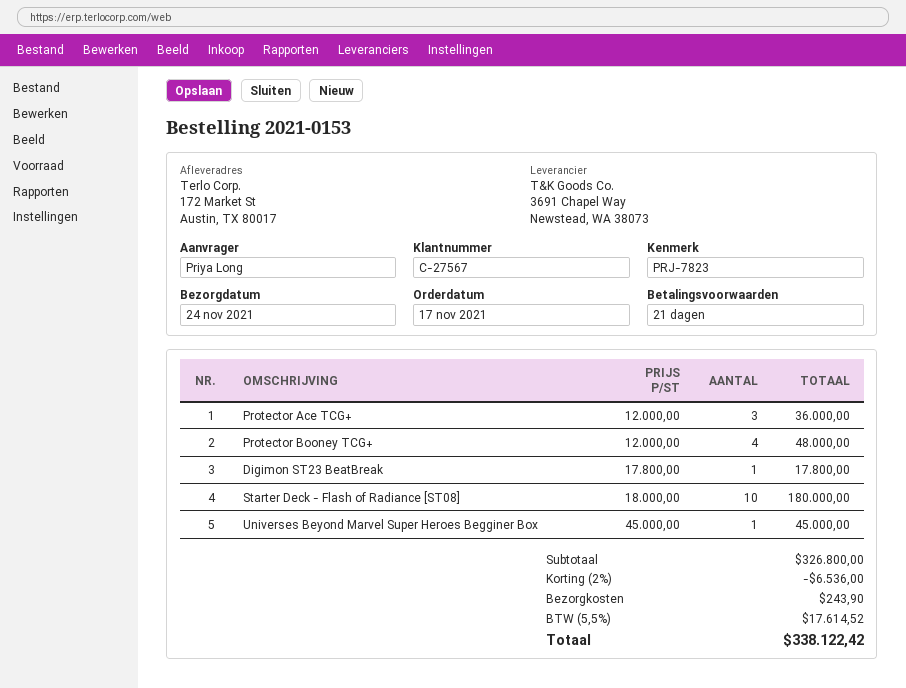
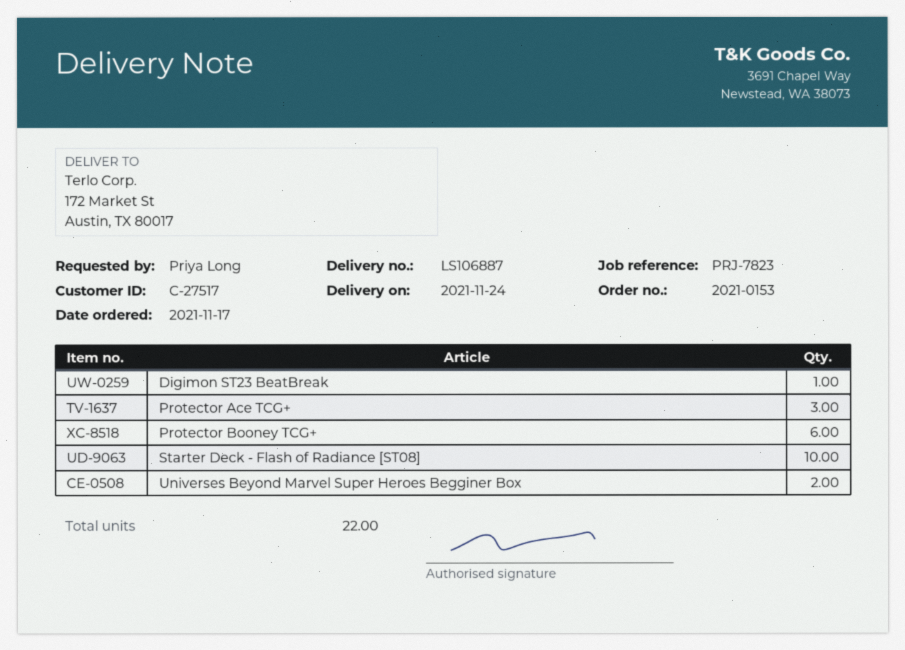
customer number: C-27567 -> C-27517
Protector Booney TCG+: 4 -> 6
Universes Beyond Marvel Super Heroes Begginer Box: 1 -> 2

